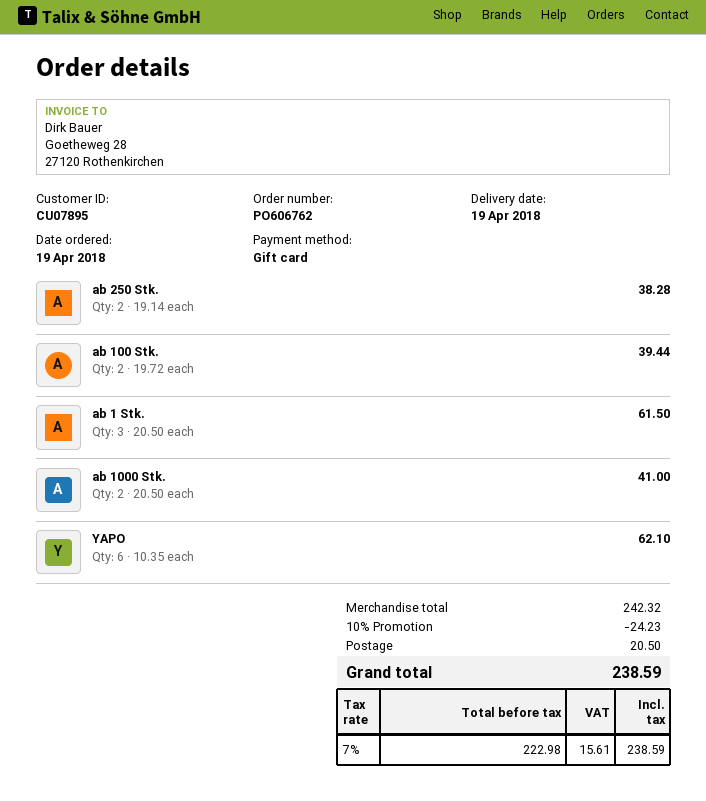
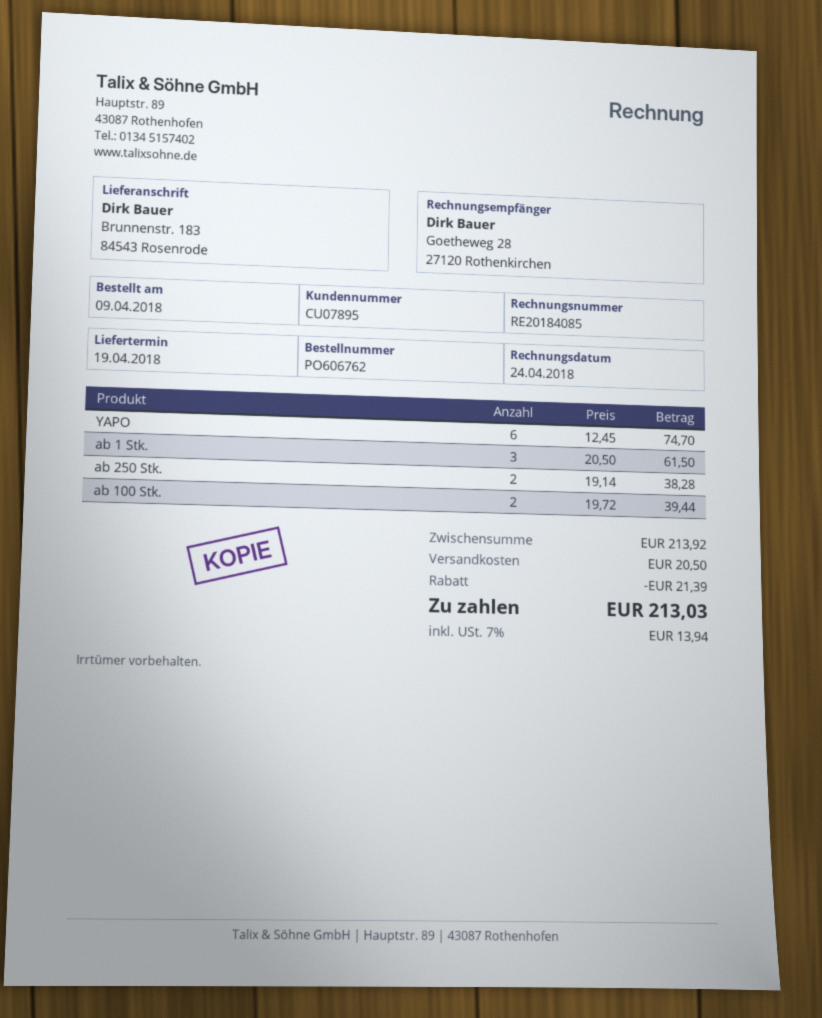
order date: 2018-04-19 -> 2018-04-09
ab 1000 Stk.: 2 x 20.50 = 41.00 -> none
YAPO: 6 x 10.35 = 62.10 -> 6 x 12.45 = 74.70
subtotal: 242.32 -> 213.92
discount: 24.23 -> 21.39
tax: 7% = 15.61 -> 7% = 13.94
total: 238.59 -> 213.03

